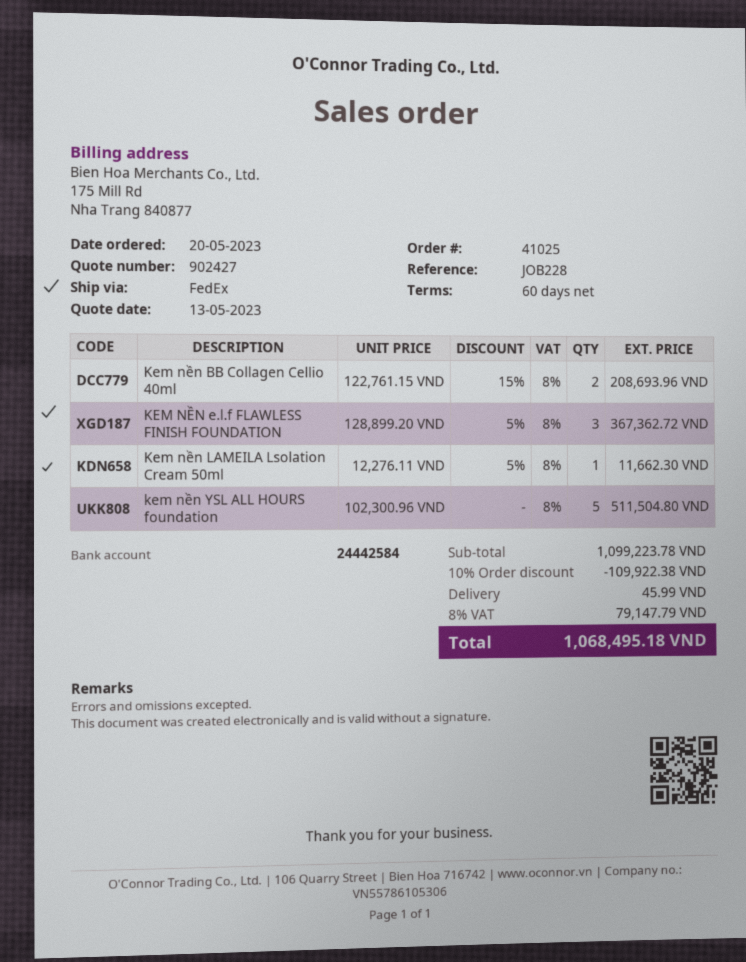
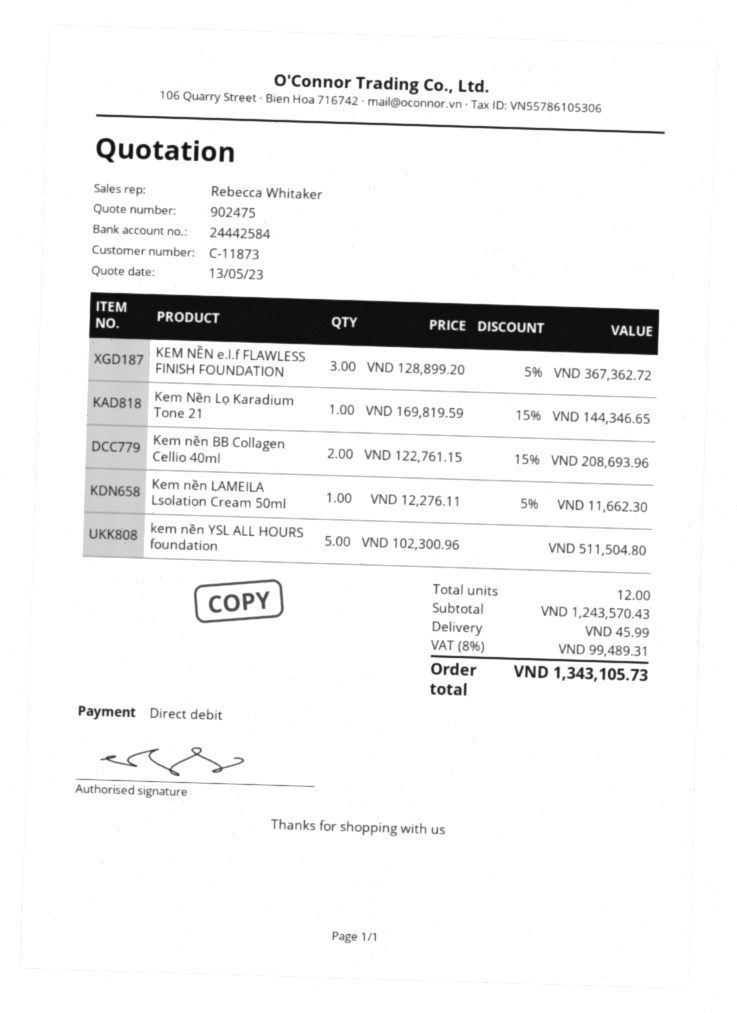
quote number: 902427 -> 902475
Kem Nền Lọ Karadium Tone 21: none -> 1 x 169819.59 - 15% = 144346.65
subtotal: 1099223.78 -> 1243570.43
discount: 10% = 109922.38 -> none
tax: 8% = 79147.79 -> 8% = 99489.31
total: 1068495.18 -> 1343105.73

